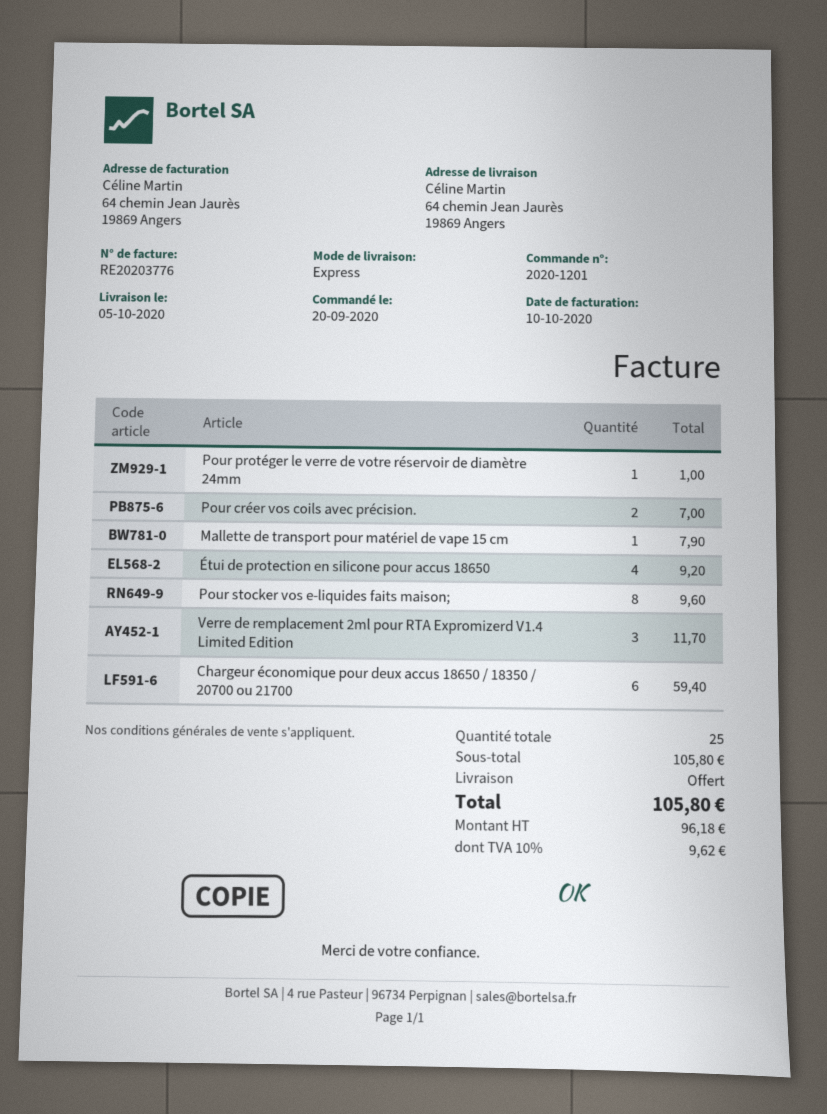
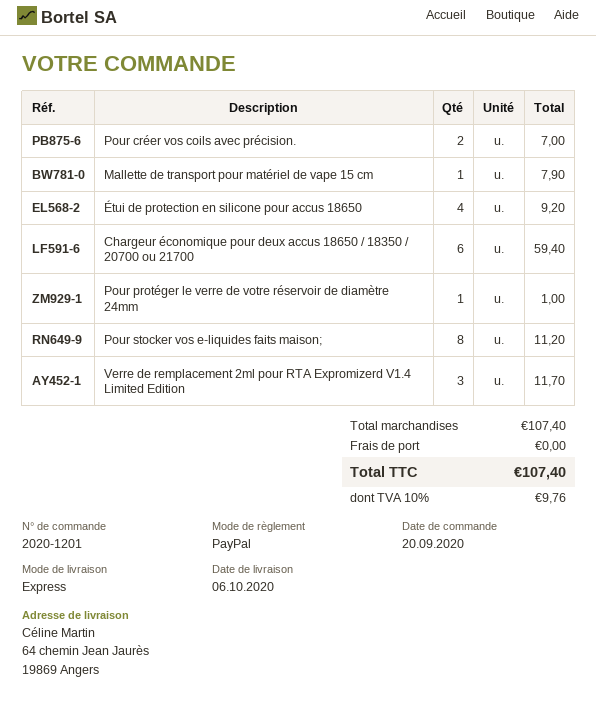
delivery date: 2020-10-05 -> 2020-10-06
Pour stocker vos e-liquides faits maison;: 8 for 9.60 -> 8 for 11.20
subtotal: 105.80 -> 107.40
tax: 10% = 9.62 -> 10% = 9.76
total: 105.80 -> 107.40

